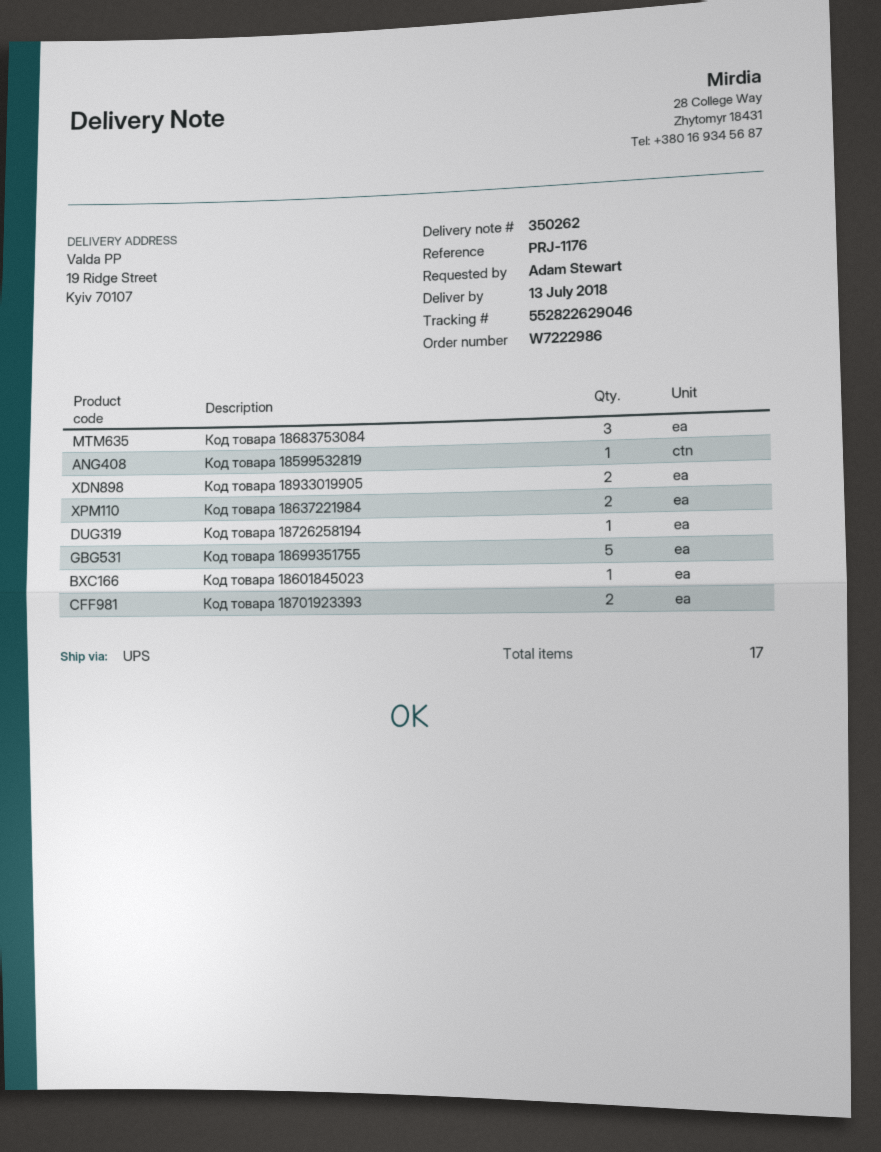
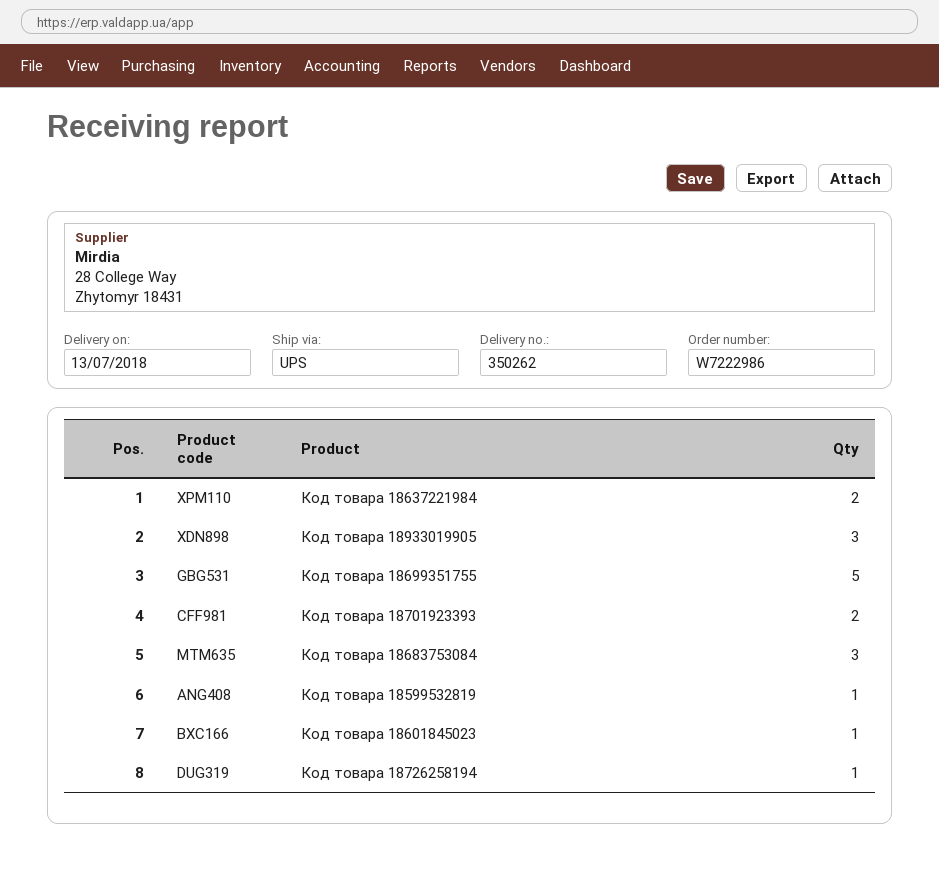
Код товара 18933019905: 2 -> 3

